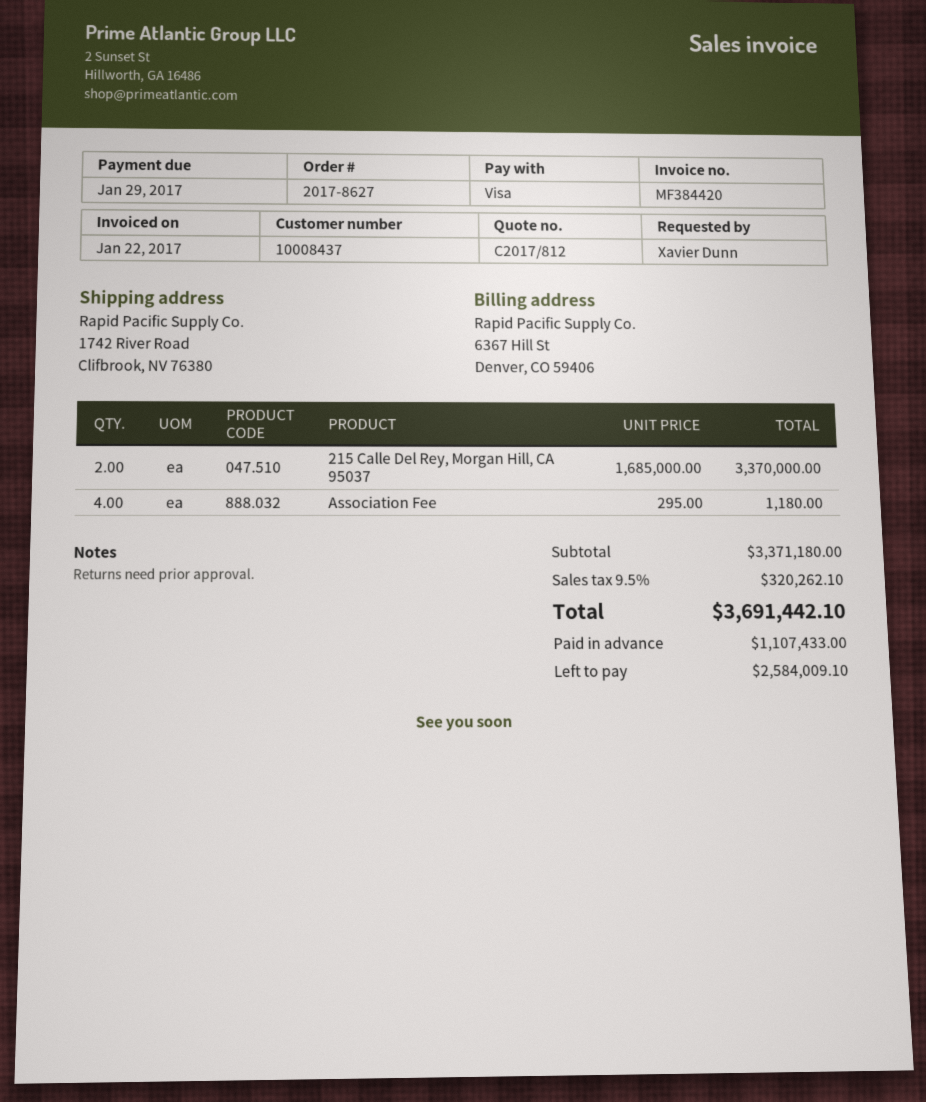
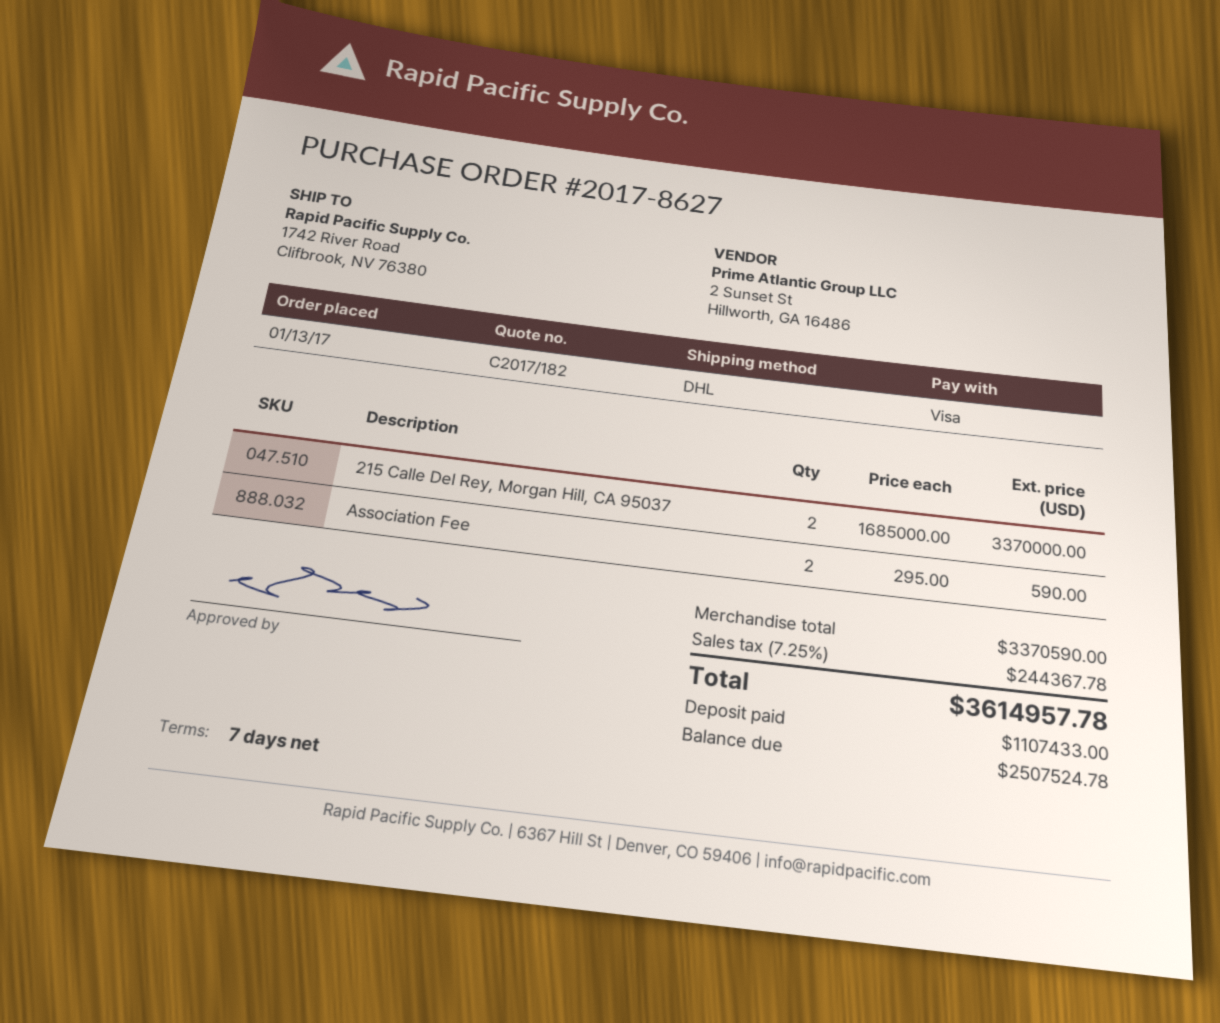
quote number: C2017/812 -> C2017/182
Association Fee: 4 x 295.00 = 1180.00 -> 2 x 295.00 = 590.00
subtotal: 3371180.00 -> 3370590.00
tax: 9.5% = 320262.10 -> 7.25% = 244367.78
total: 3691442.10 -> 3614957.78
balance: 2584009.10 -> 2507524.78

